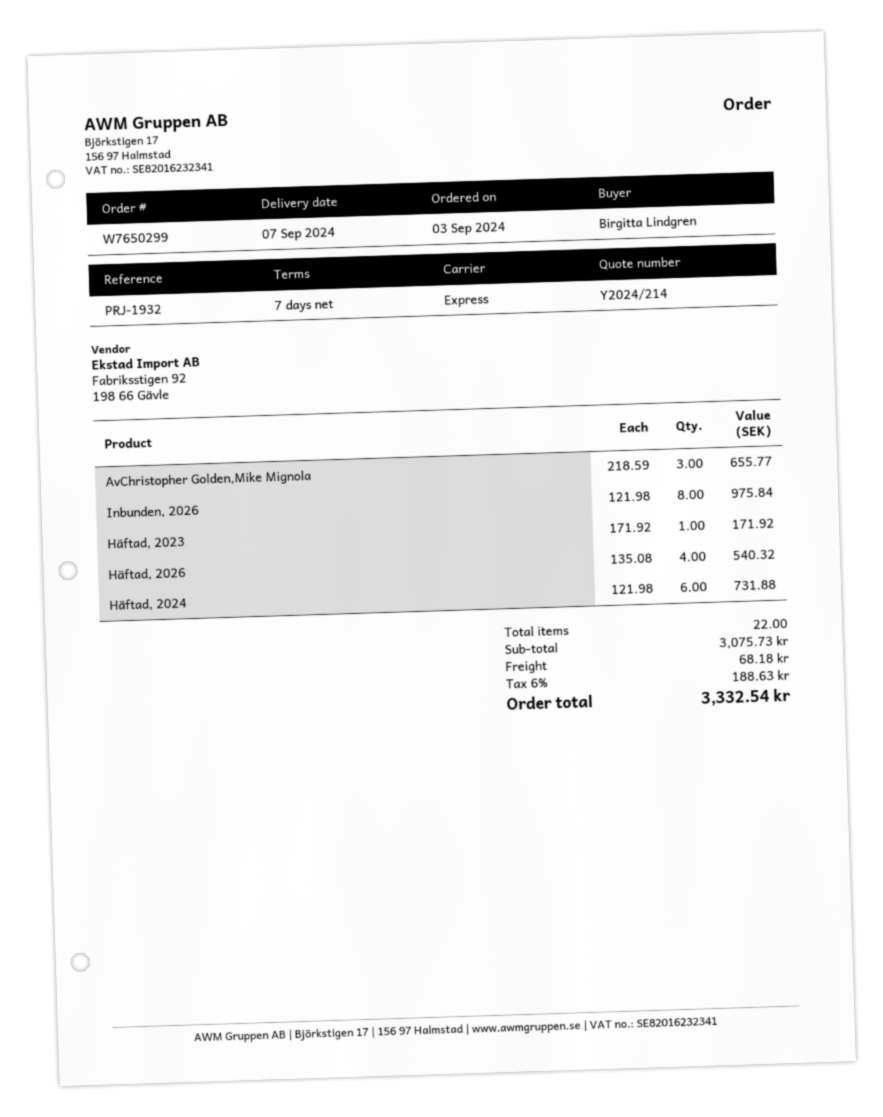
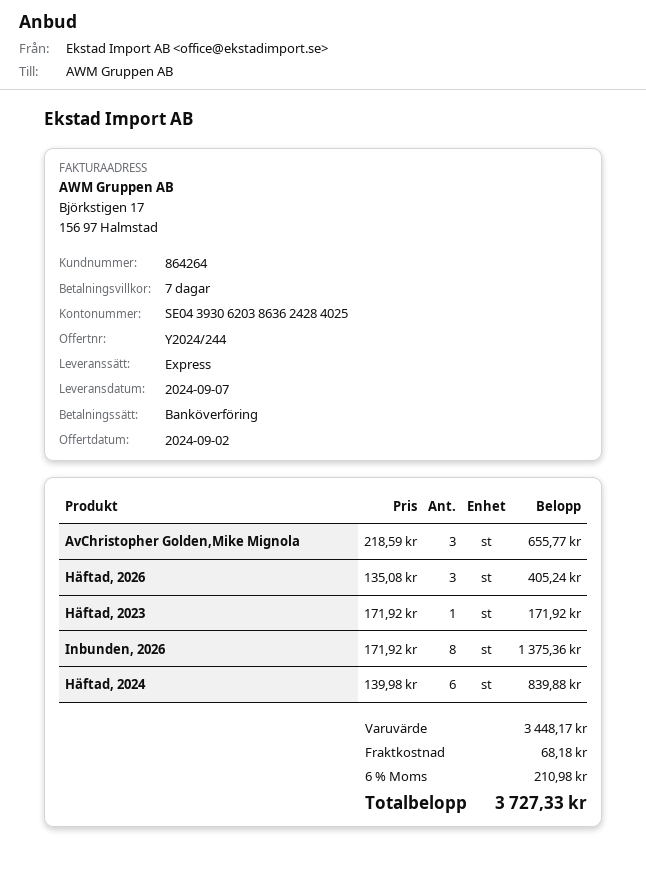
quote number: Y2024/214 -> Y2024/244
Inbunden, 2026: 8 x 121.98 = 975.84 -> 8 x 171.92 = 1375.36
Häftad, 2026: 4 x 135.08 = 540.32 -> 3 x 135.08 = 405.24
Häftad, 2024: 6 x 121.98 = 731.88 -> 6 x 139.98 = 839.88
subtotal: 3075.73 -> 3448.17
tax: 6% = 188.63 -> 6% = 210.98
total: 3332.54 -> 3727.33

